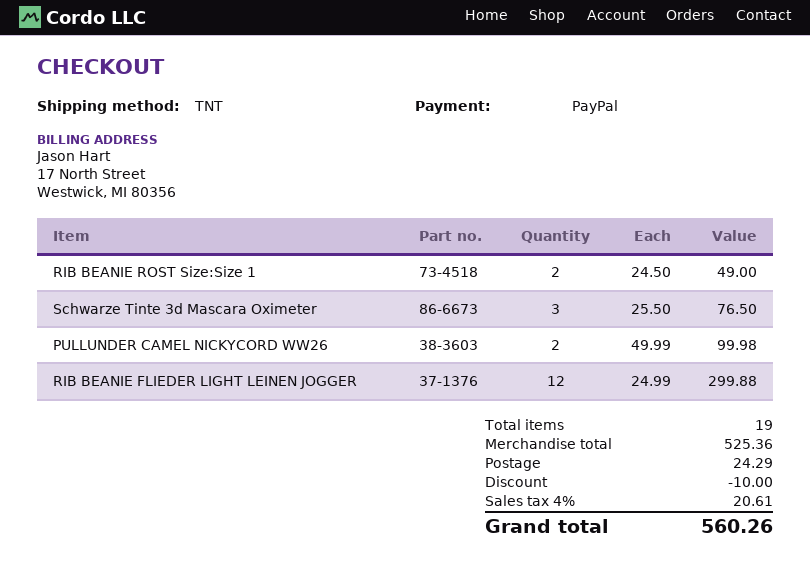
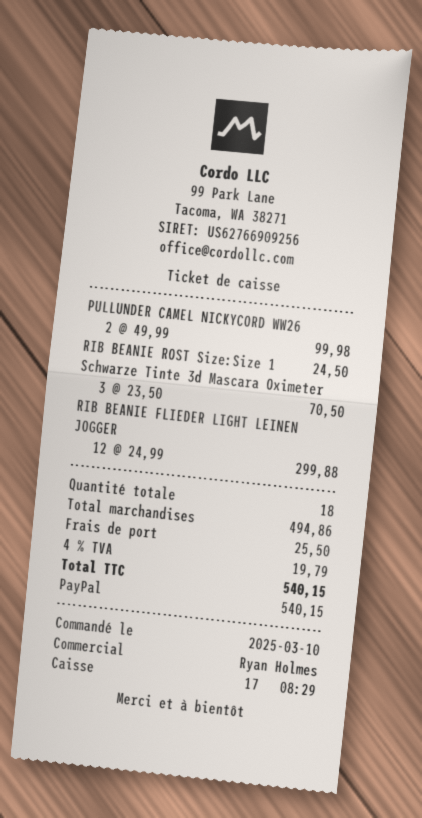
RIB BEANIE ROST Size:Size 1: 2 x 24.50 = 49.00 -> 1 x 24.50 = 24.50
Schwarze Tinte 3d Mascara Oximeter: 3 x 25.50 = 76.50 -> 3 x 23.50 = 70.50
total quantity: 19 -> 18
subtotal: 525.36 -> 494.86
discount: 10.00 -> none
shipping: 24.29 -> 25.50
tax: 4% = 20.61 -> 4% = 19.79
total: 560.26 -> 540.15

